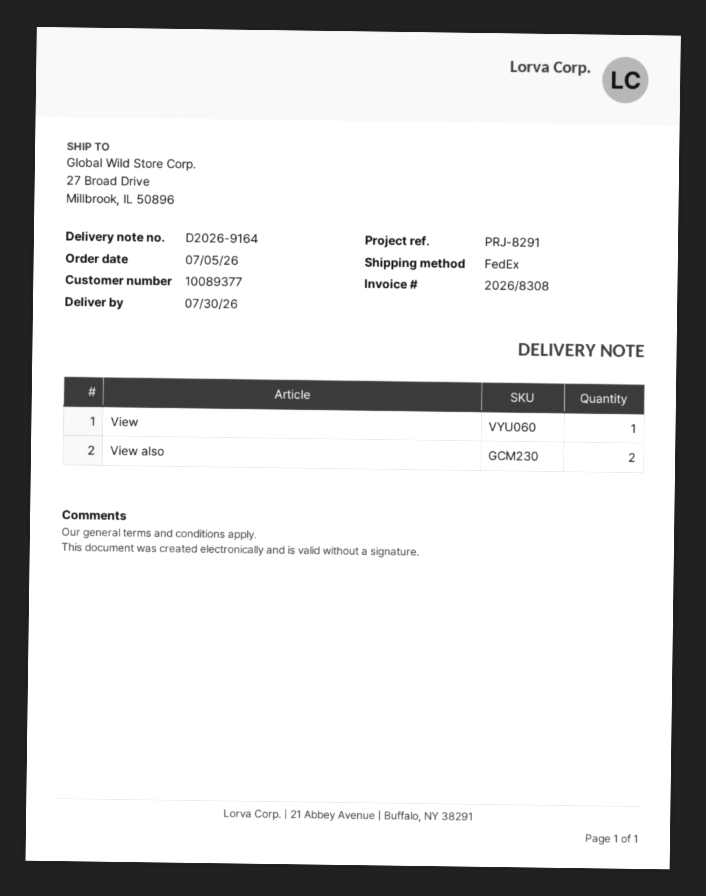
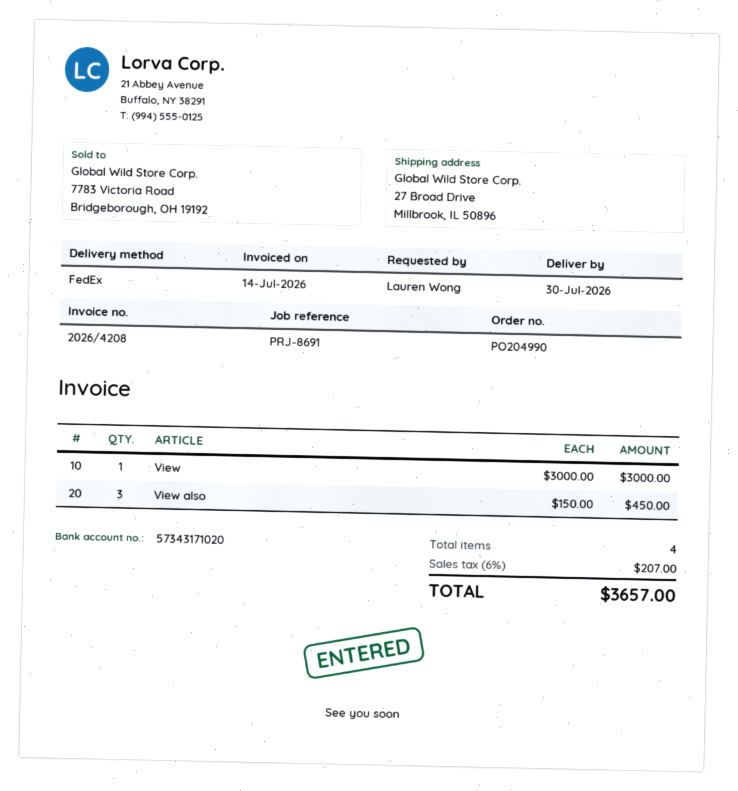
invoice number: 2026/8308 -> 2026/4208
reference: PRJ-8291 -> PRJ-8691
View also: 2 -> 3

